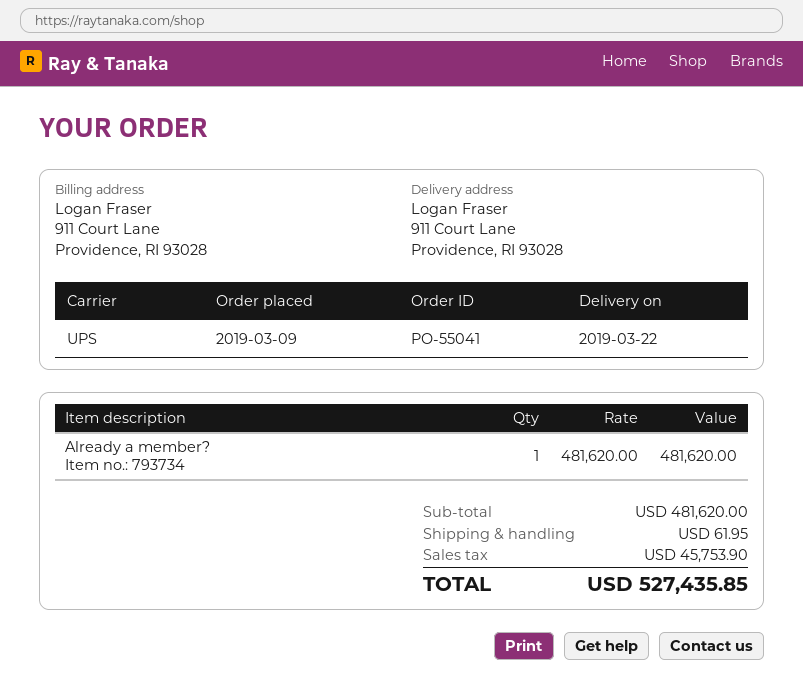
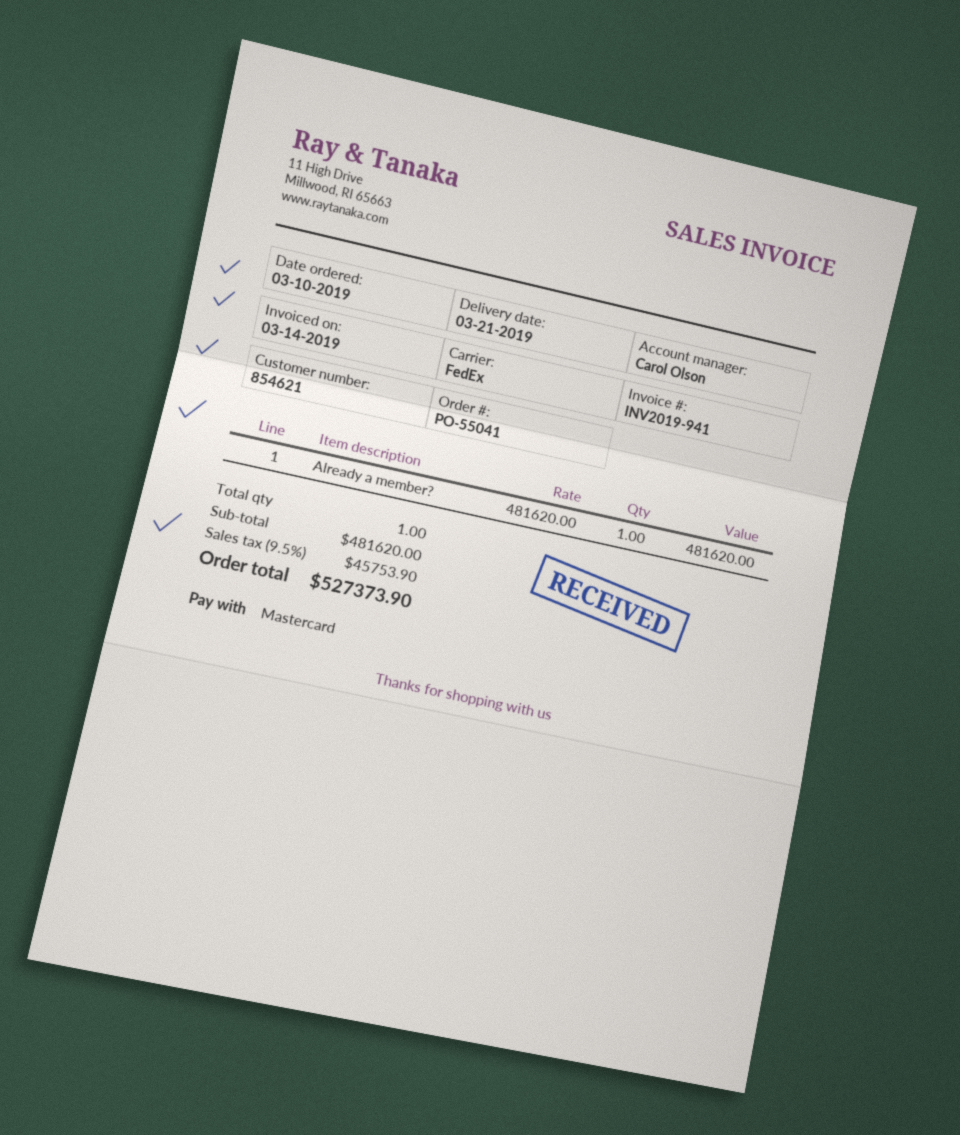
order date: 2019-03-09 -> 2019-03-10
delivery date: 2019-03-22 -> 2019-03-21
shipping method: UPS -> FedEx
shipping: 61.95 -> none
total: 527435.85 -> 527373.90

